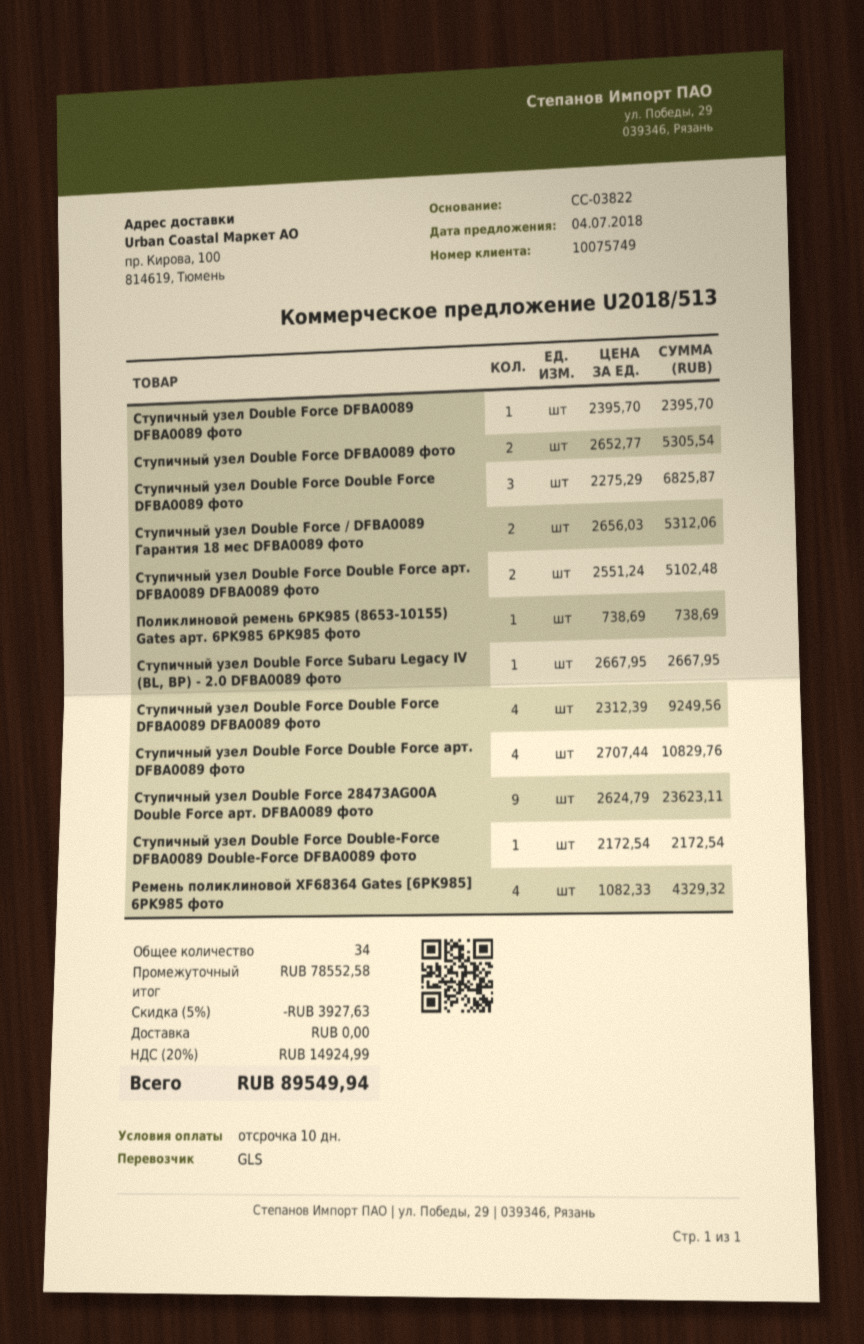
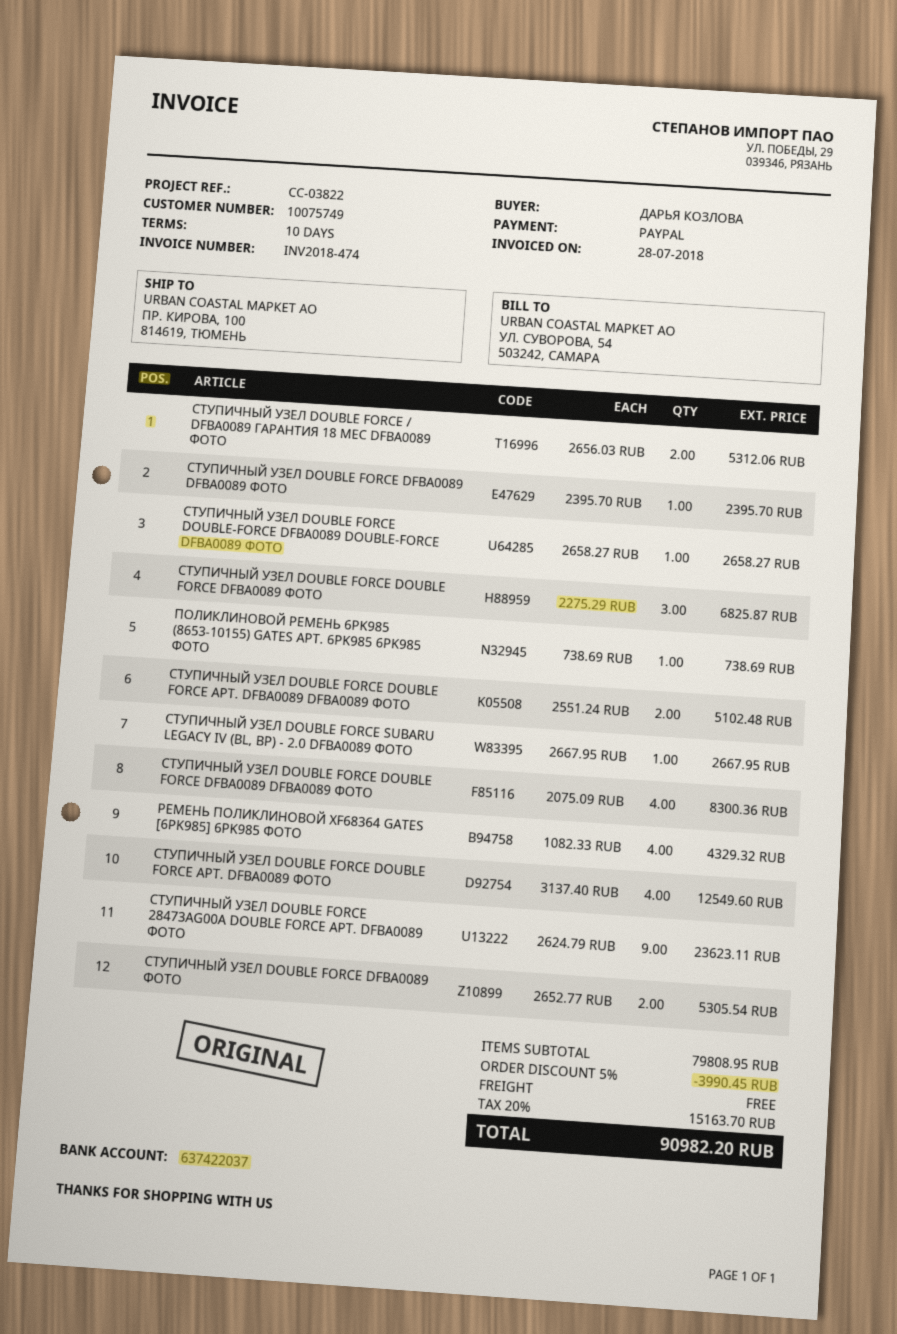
Ступичный узел Double Force Double Force DFBA0089 DFBA0089 фото: 4 x 2312.39 = 9249.56 -> 4 x 2075.09 = 8300.36
Ступичный узел Double Force Double Force арт. DFBA0089 фото: 4 x 2707.44 = 10829.76 -> 4 x 3137.40 = 12549.60
Ступичный узел Double Force Double-Force DFBA0089 Double-Force DFBA0089 фото: 1 x 2172.54 = 2172.54 -> 1 x 2658.27 = 2658.27
subtotal: 78552.58 -> 79808.95
discount: 5% = 3927.63 -> 5% = 3990.45
tax: 20% = 14924.99 -> 20% = 15163.70
total: 89549.94 -> 90982.20

